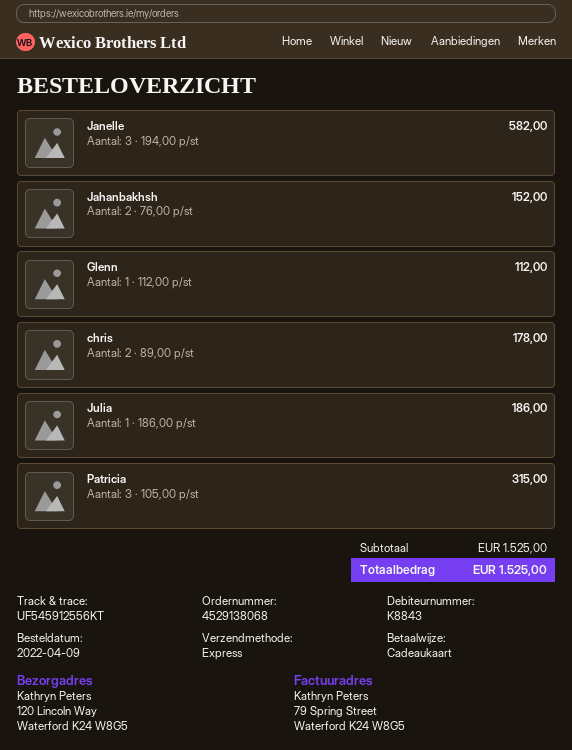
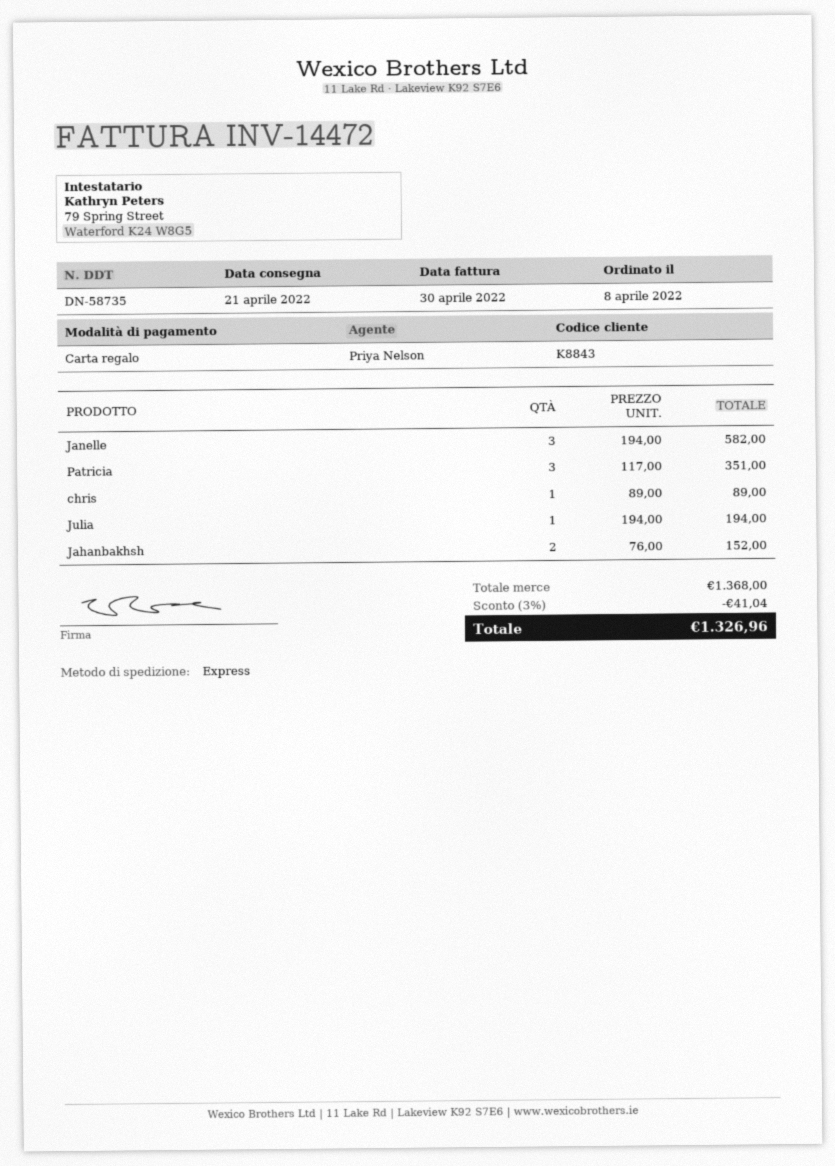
order date: 2022-04-09 -> 2022-04-08
Glenn: 1 x 112.00 = 112.00 -> none
chris: 2 x 89.00 = 178.00 -> 1 x 89.00 = 89.00
Julia: 1 x 186.00 = 186.00 -> 1 x 194.00 = 194.00
Patricia: 3 x 105.00 = 315.00 -> 3 x 117.00 = 351.00
subtotal: 1525.00 -> 1368.00
discount: none -> 3% = 41.04
total: 1525.00 -> 1326.96

